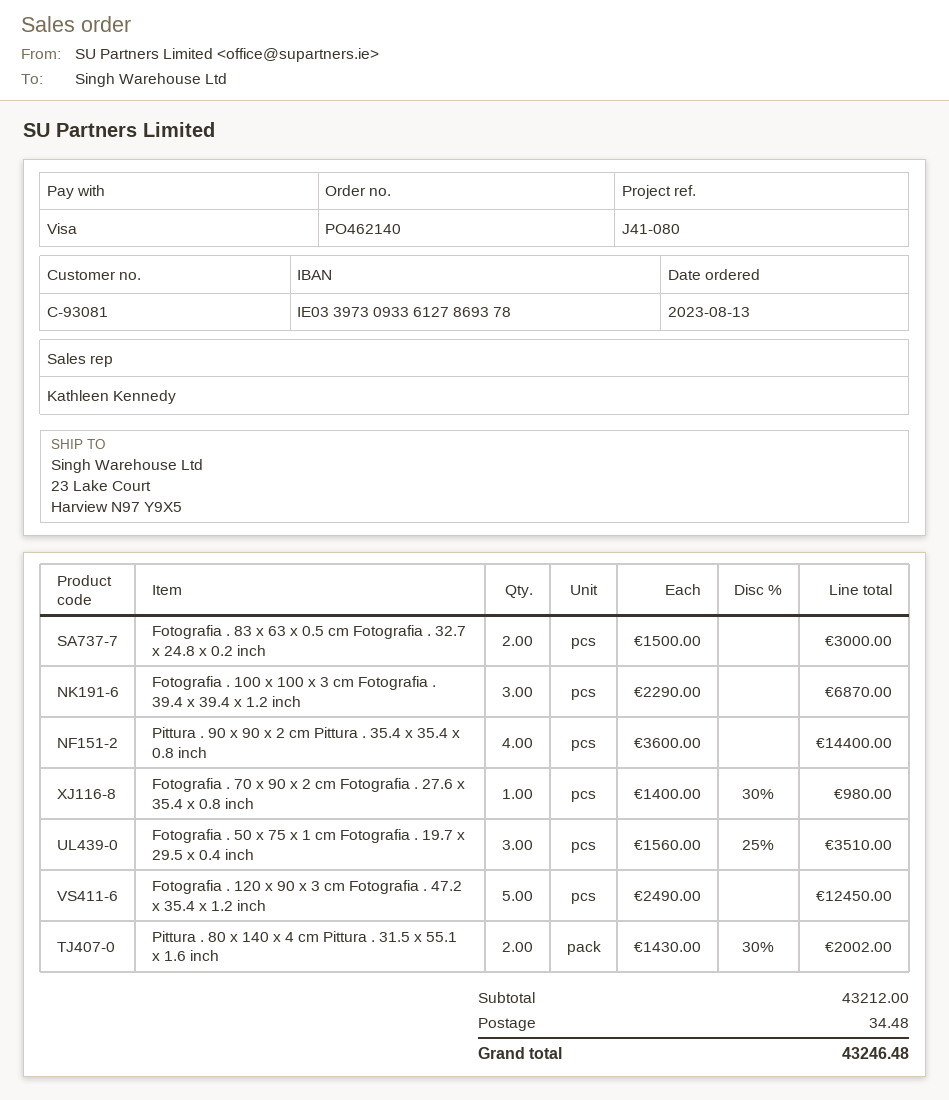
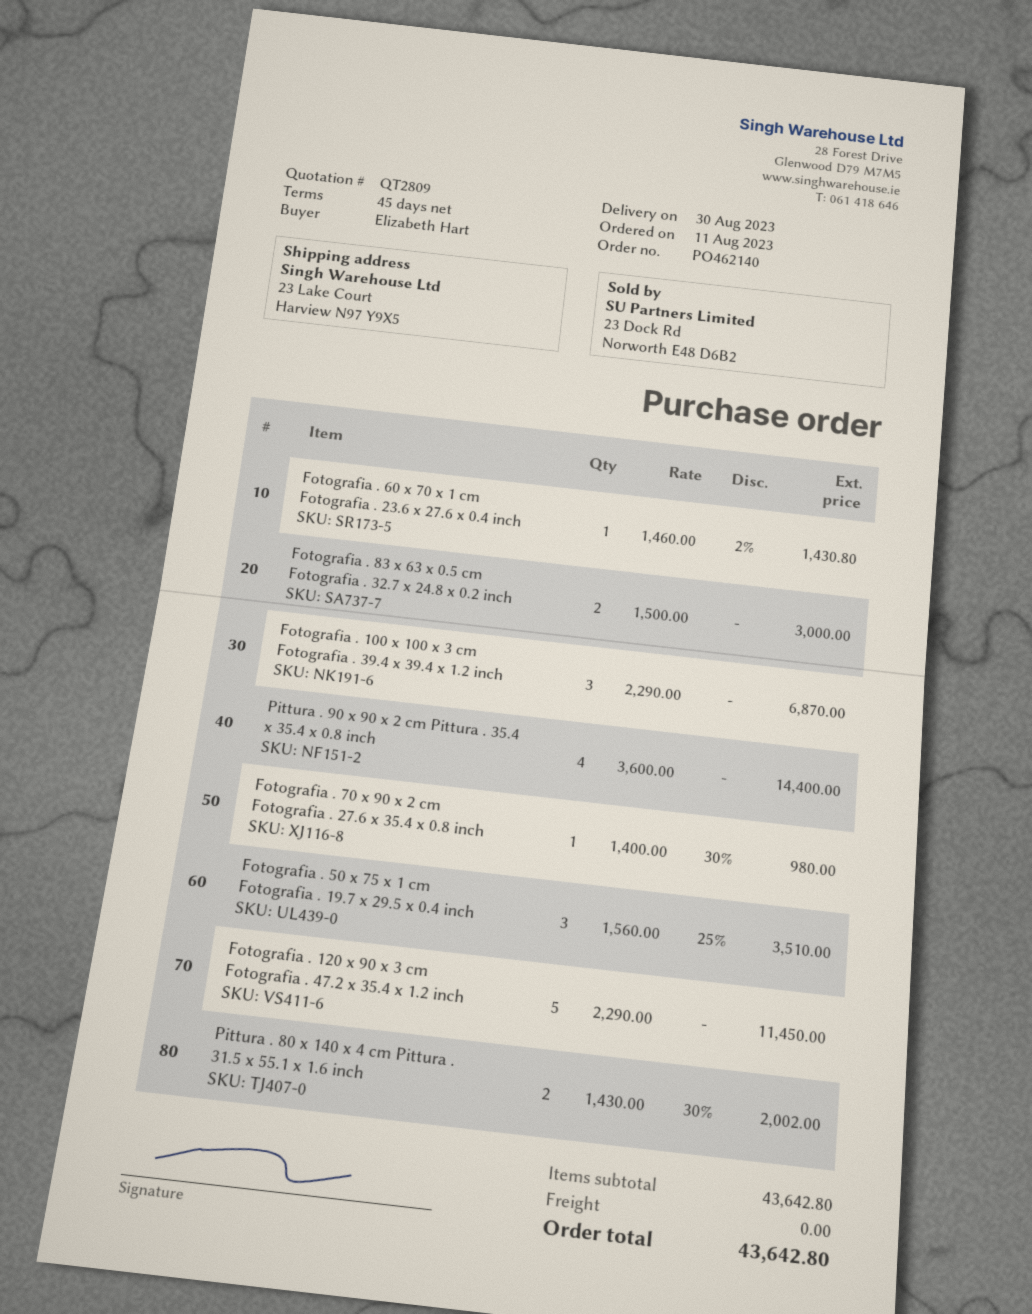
order date: 2023-08-13 -> 2023-08-11
Fotografia . 120 x 90 x 3 cm Fotografia . 47.2 x 35.4 x 1.2 inch: 5 x 2490.00 = 12450.00 -> 5 x 2290.00 = 11450.00
Fotografia . 60 x 70 x 1 cm Fotografia . 23.6 x 27.6 x 0.4 inch: none -> 1 x 1460.00 - 2% = 1430.80
subtotal: 43212.00 -> 43642.80
shipping: 34.48 -> 0.00
total: 43246.48 -> 43642.80

